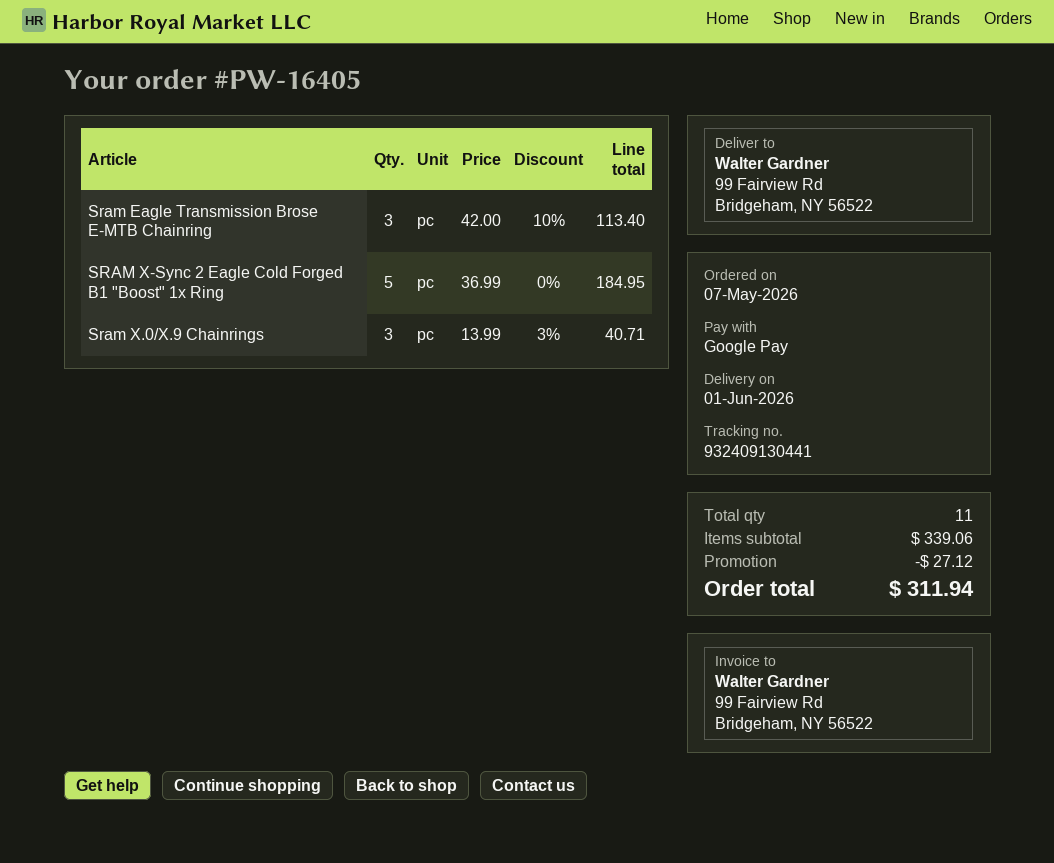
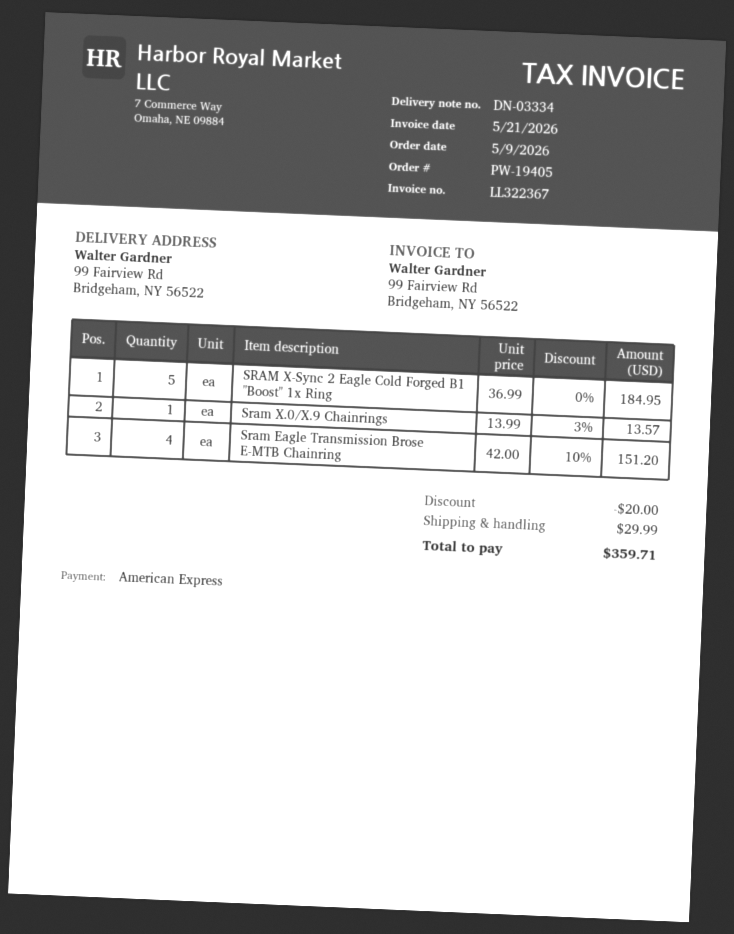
order number: PW-16405 -> PW-19405
order date: 2026-05-07 -> 2026-05-09
payment method: Google Pay -> American Express
Sram Eagle Transmission Brose E-MTB Chainring: 3 x 42.00 - 10% = 113.40 -> 4 x 42.00 - 10% = 151.20
Sram X.0/X.9 Chainrings: 3 x 13.99 - 3% = 40.71 -> 1 x 13.99 - 3% = 13.57
discount: 27.12 -> 20.00
shipping: none -> 29.99
total: 311.94 -> 359.71

